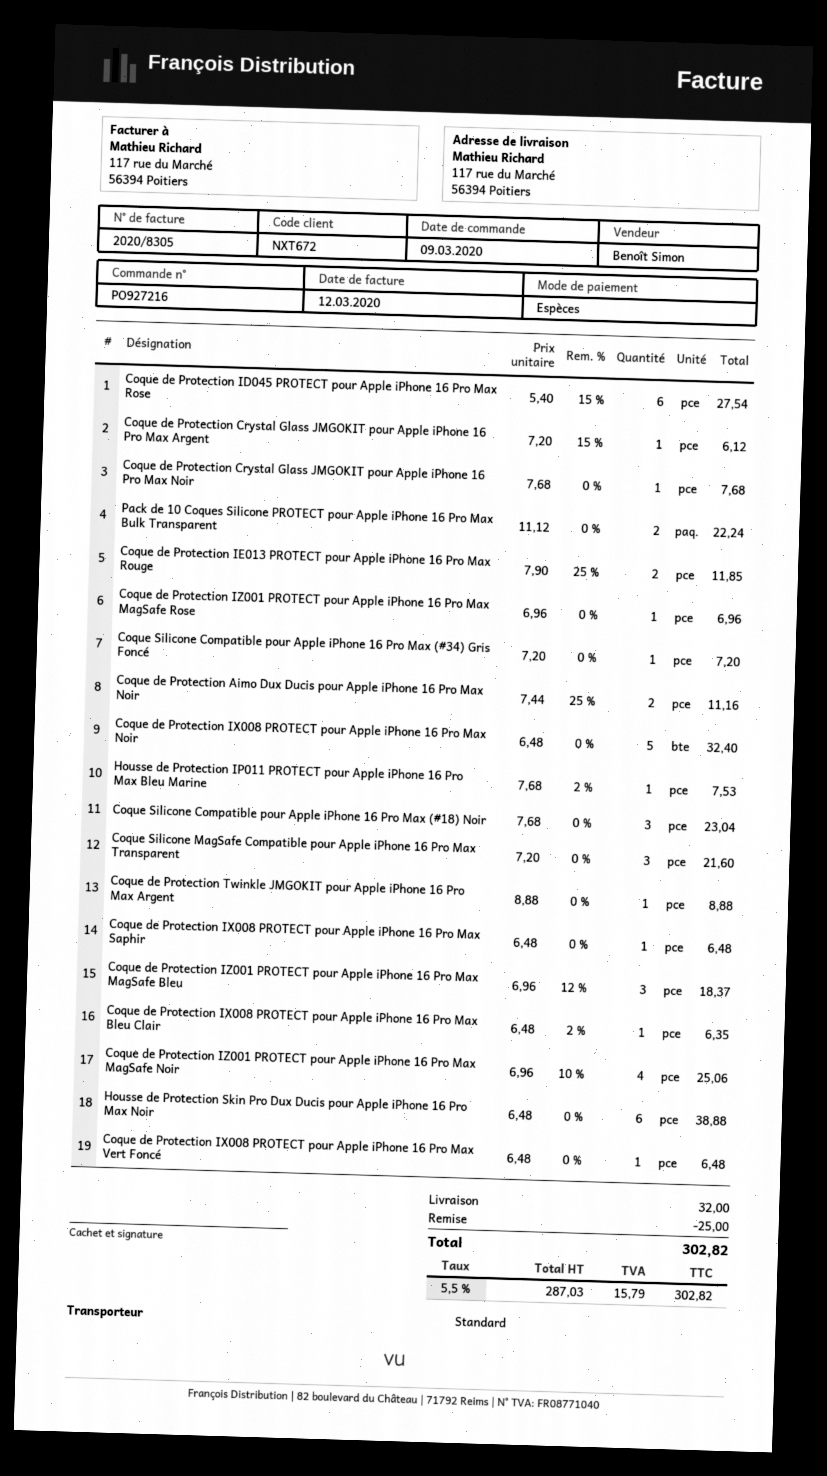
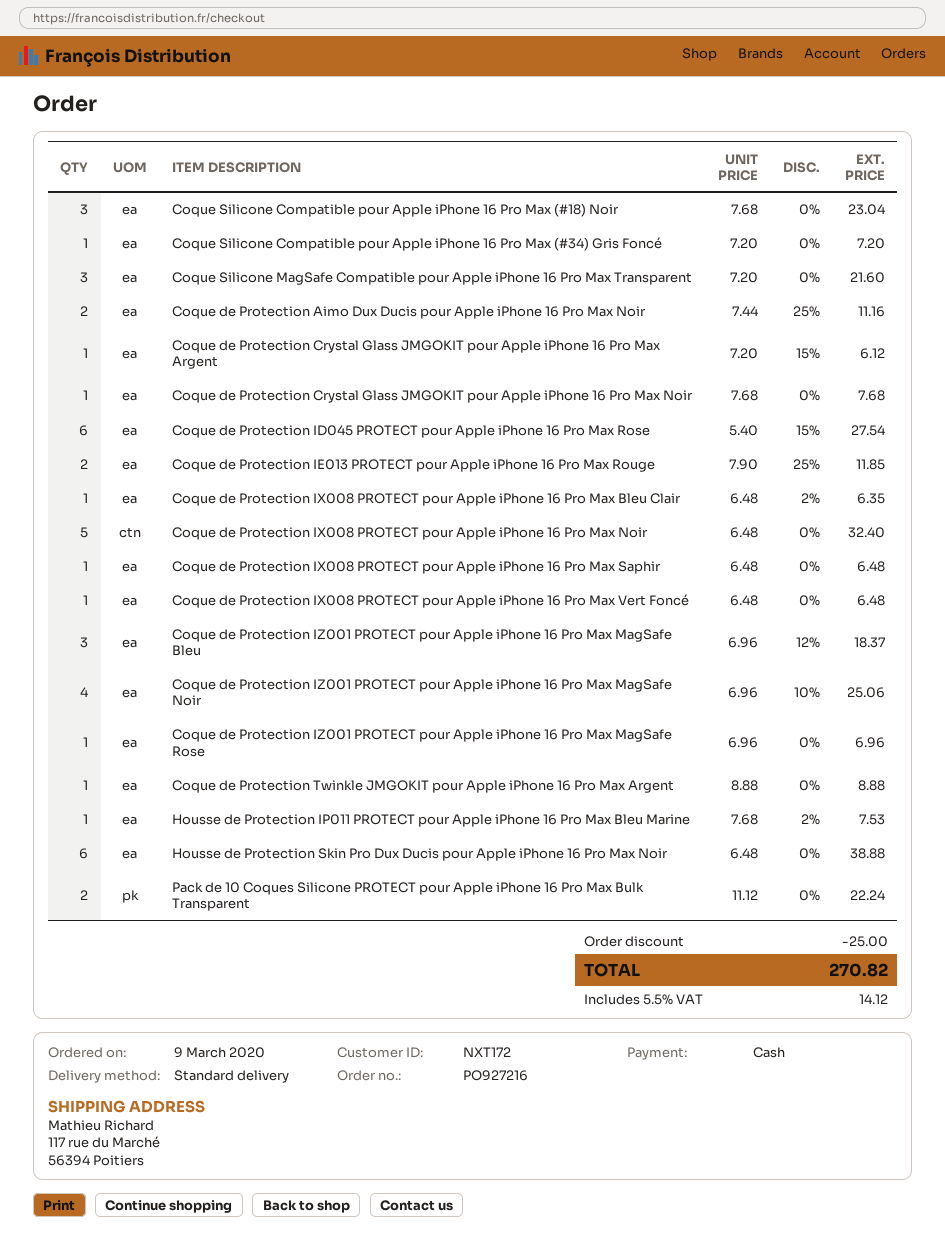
customer number: NXT672 -> NXT172
shipping: 32.00 -> none
tax: 5.5% = 15.79 -> 5.5% = 14.12
total: 302.82 -> 270.82

